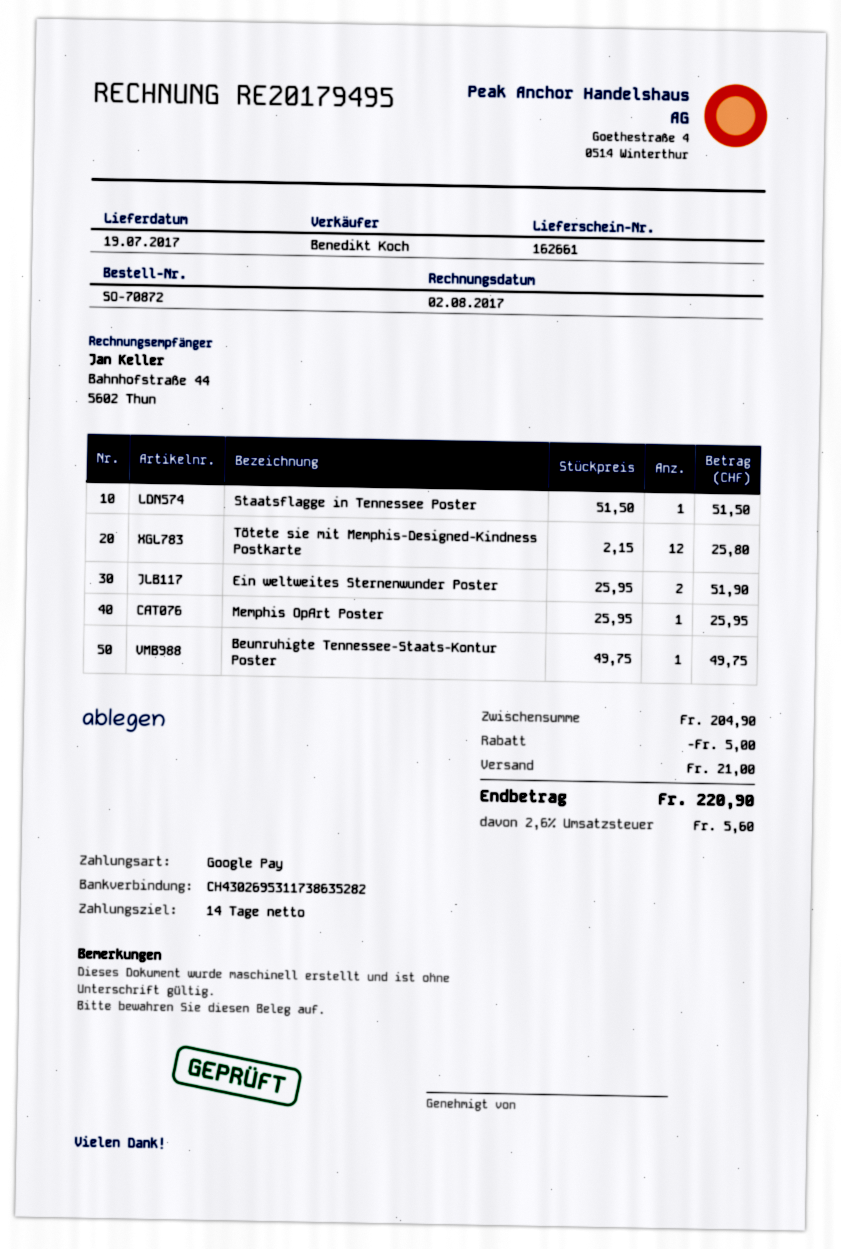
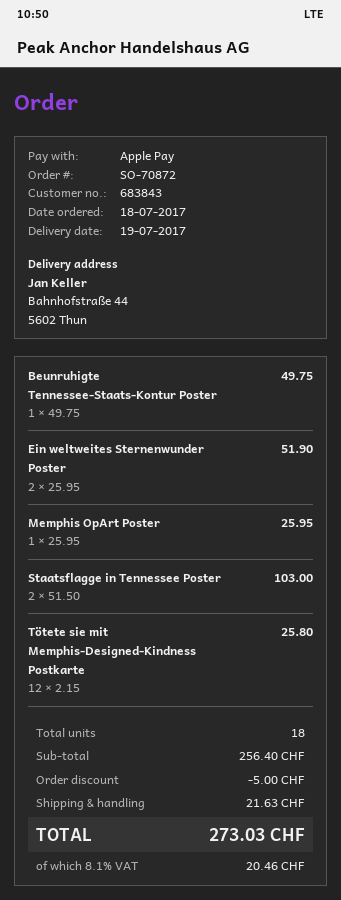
payment method: Google Pay -> Apple Pay
Staatsflagge in Tennessee Poster: 1 x 51.50 = 51.50 -> 2 x 51.50 = 103.00
subtotal: 204.90 -> 256.40
shipping: 21.00 -> 21.63
tax: 2.6% = 5.60 -> 8.1% = 20.46
total: 220.90 -> 273.03

